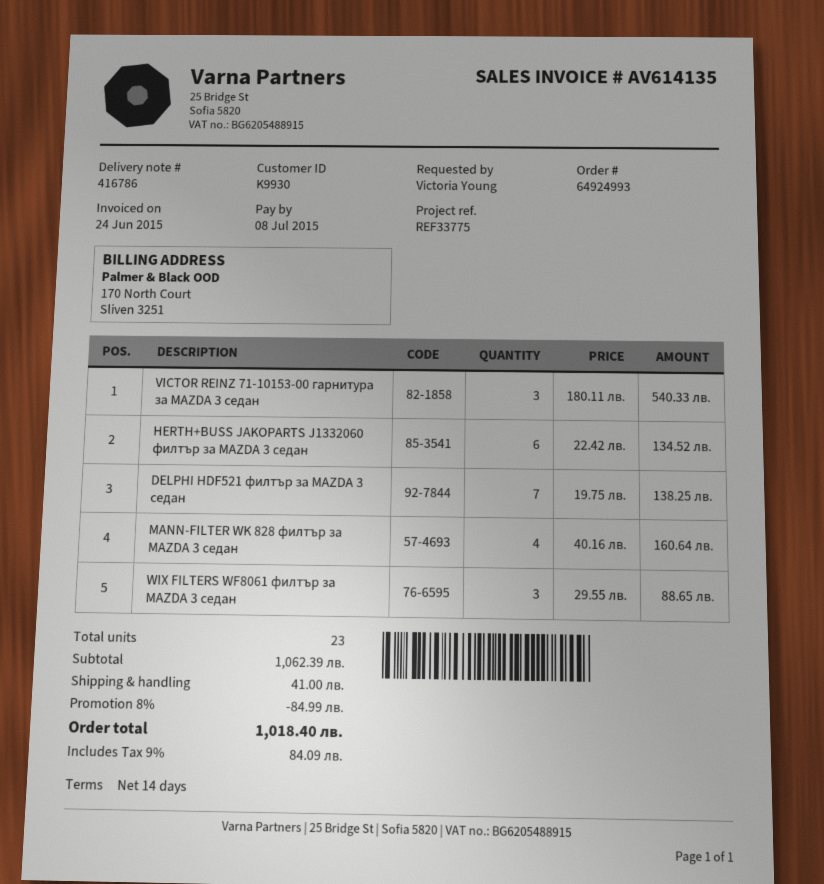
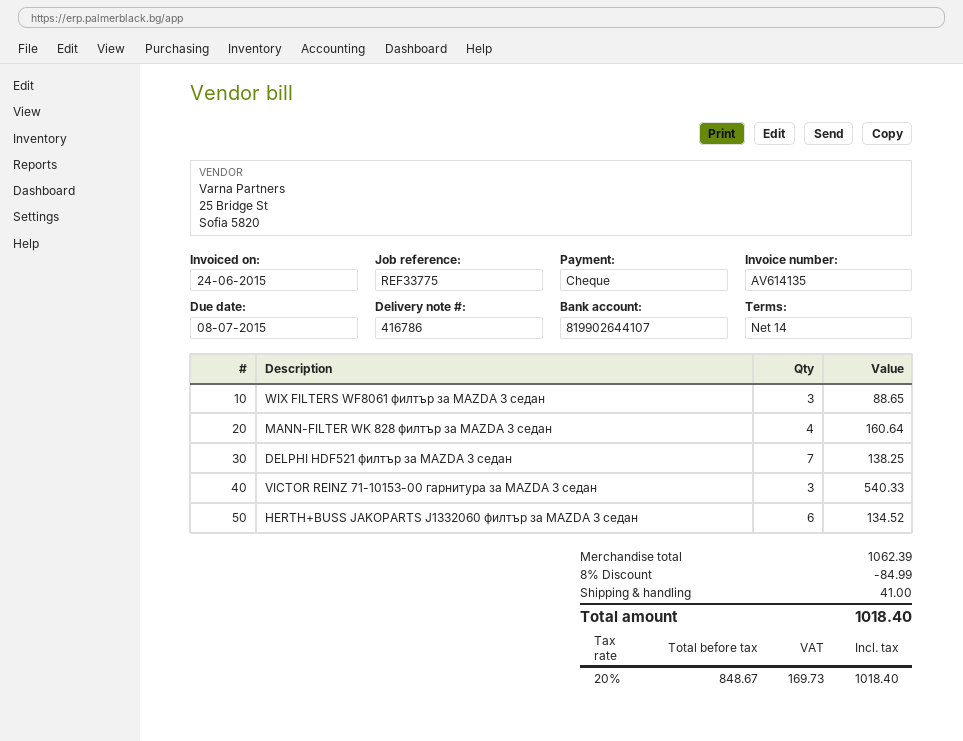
tax: 9% = 84.09 -> 20% = 169.73

